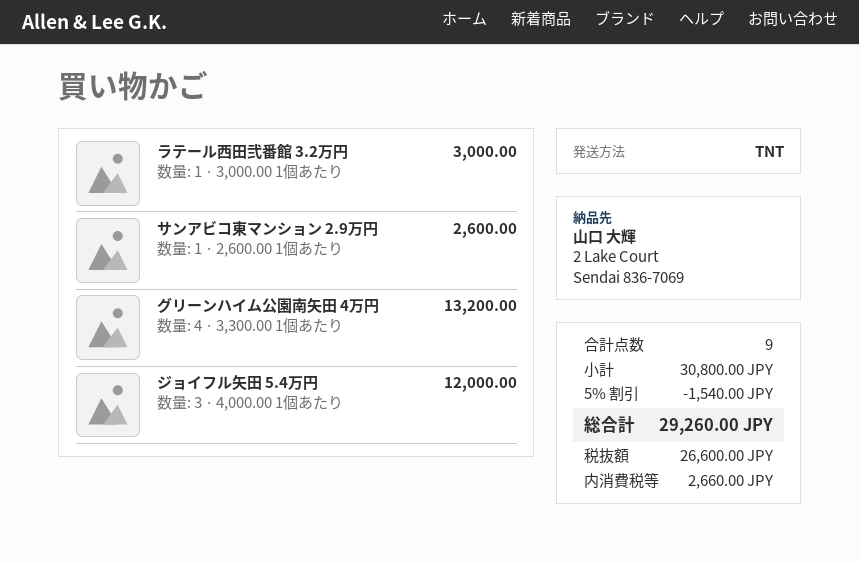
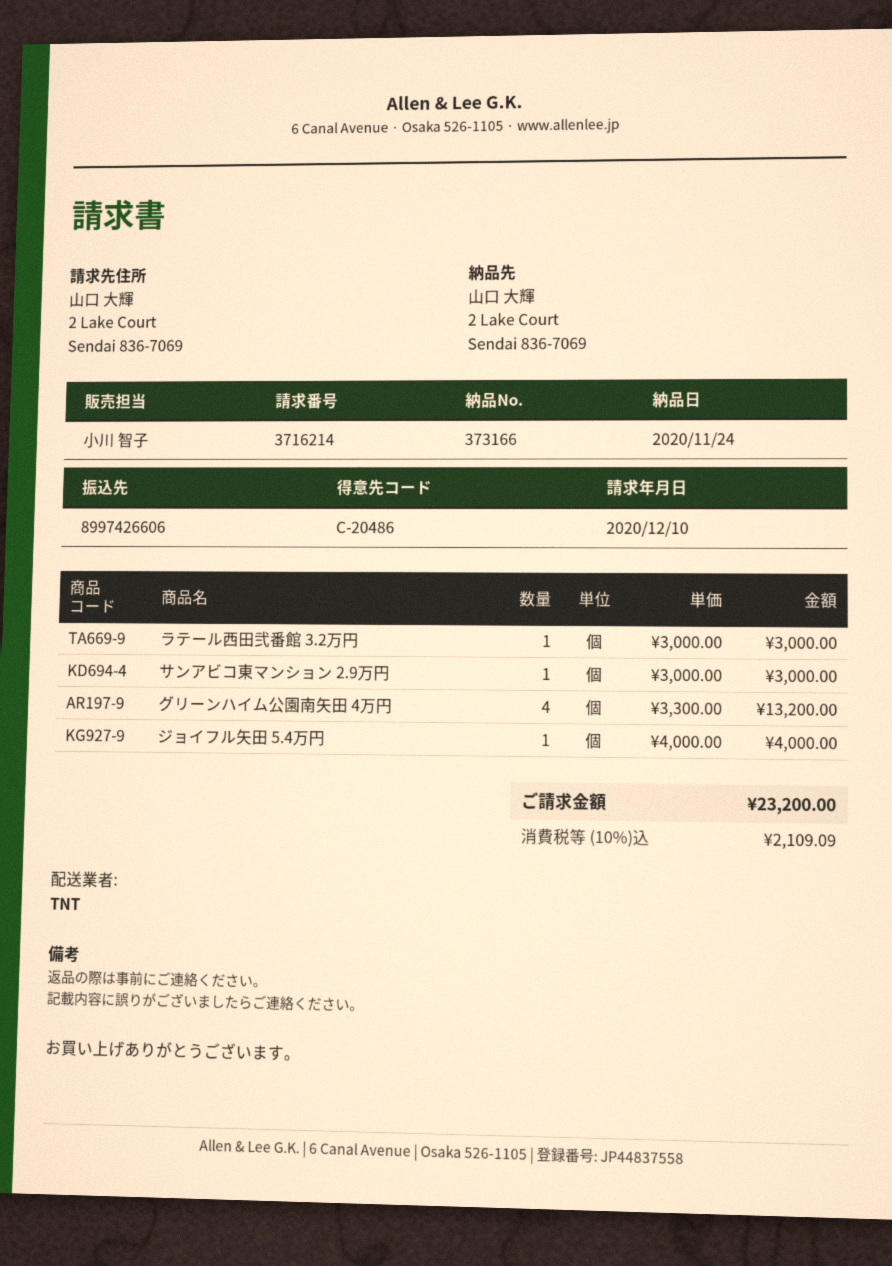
サンアビコ東マンション 2.9万円: 1 x 2600.00 = 2600.00 -> 1 x 3000.00 = 3000.00
ジョイフル矢田 5.4万円: 3 x 4000.00 = 12000.00 -> 1 x 4000.00 = 4000.00
discount: 5% = 1540.00 -> none
tax: 2660.00 -> 2109.09
total: 29260.00 -> 23200.00

